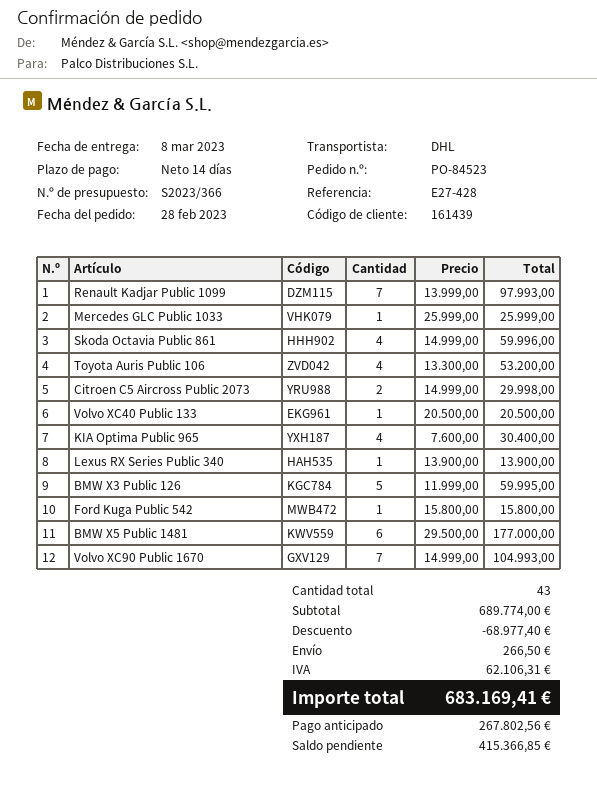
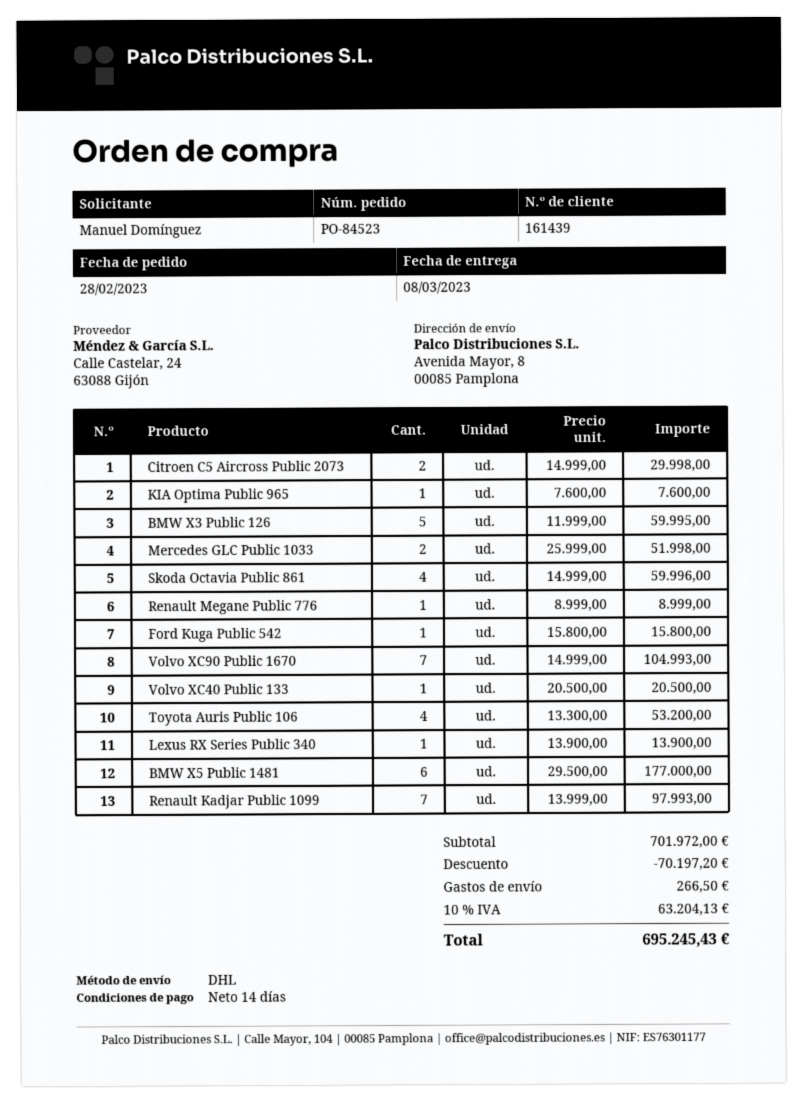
Mercedes GLC Public 1033: 1 x 25999.00 = 25999.00 -> 2 x 25999.00 = 51998.00
KIA Optima Public 965: 4 x 7600.00 = 30400.00 -> 1 x 7600.00 = 7600.00
Renault Megane Public 776: none -> 1 x 8999.00 = 8999.00
subtotal: 689774.00 -> 701972.00
discount: 68977.40 -> 70197.20
tax: 62106.31 -> 63204.13
total: 683169.41 -> 695245.43

